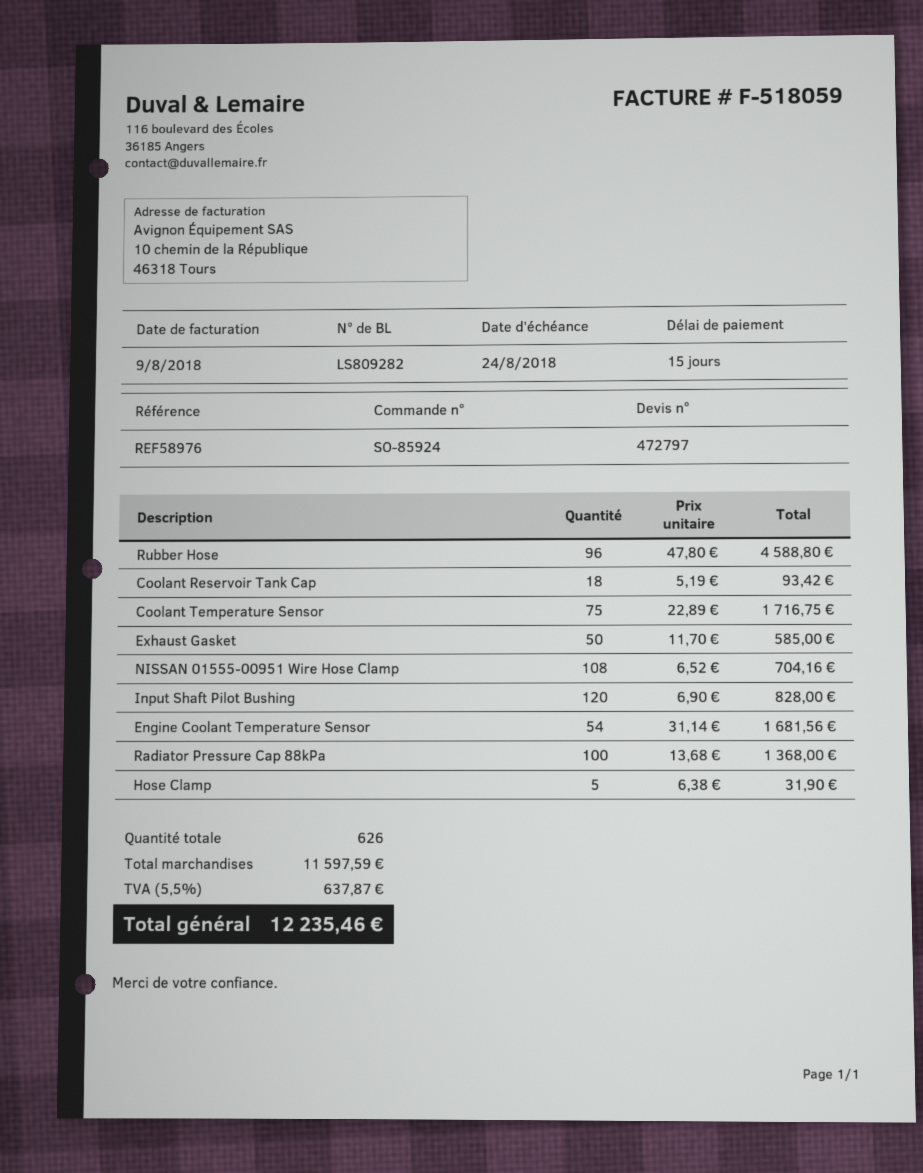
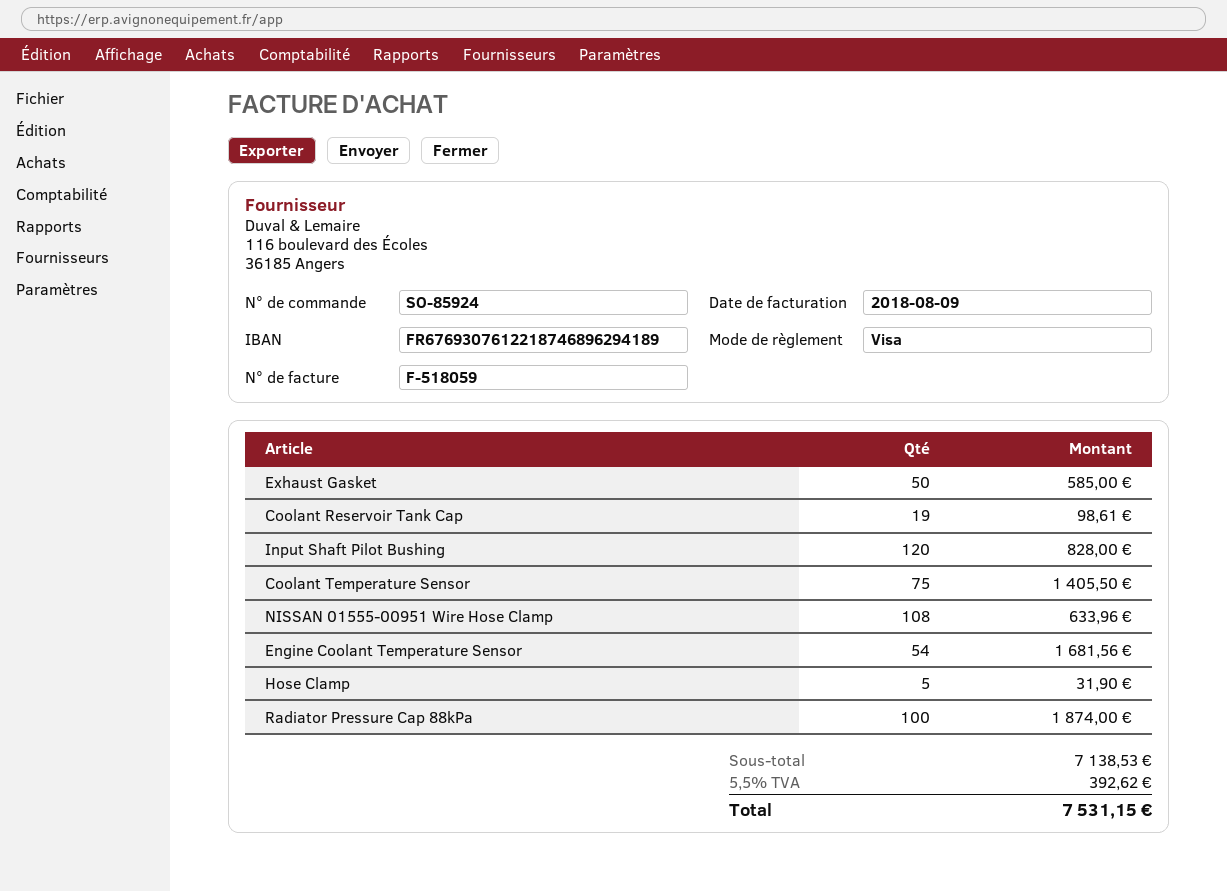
Rubber Hose: 96 for 4588.80 -> none
Coolant Reservoir Tank Cap: 18 for 93.42 -> 19 for 98.61
Coolant Temperature Sensor: 75 for 1716.75 -> 75 for 1405.50
NISSAN 01555-00951 Wire Hose Clamp: 108 for 704.16 -> 108 for 633.96
Radiator Pressure Cap 88kPa: 100 for 1368.00 -> 100 for 1874.00
subtotal: 11597.59 -> 7138.53
tax: 5.5% = 637.87 -> 5.5% = 392.62
total: 12235.46 -> 7531.15

